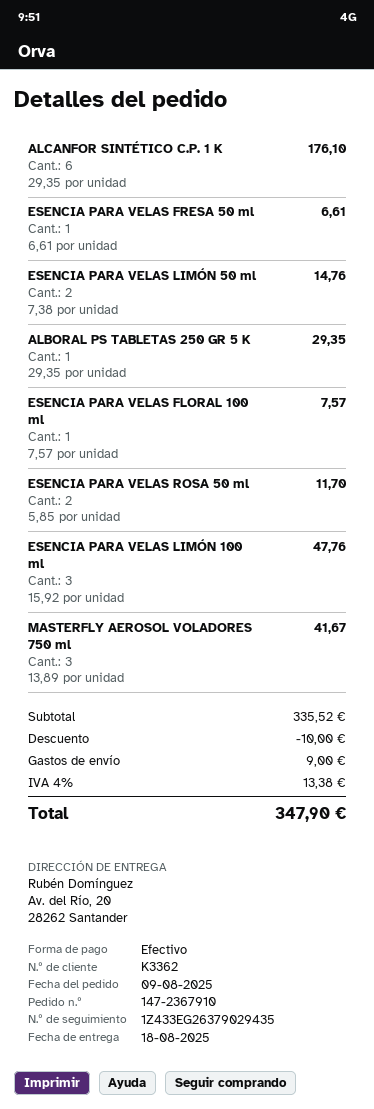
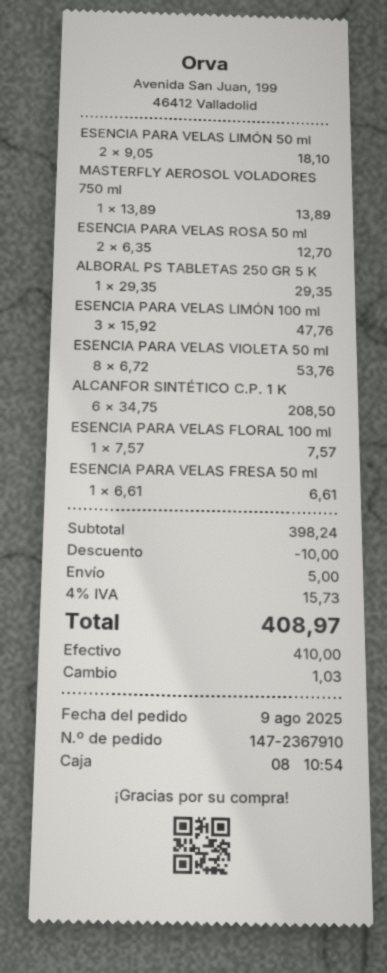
ALCANFOR SINTÉTICO C.P. 1 K: 6 x 29.35 = 176.10 -> 6 x 34.75 = 208.50
ESENCIA PARA VELAS LIMÓN 50 ml: 2 x 7.38 = 14.76 -> 2 x 9.05 = 18.10
ESENCIA PARA VELAS ROSA 50 ml: 2 x 5.85 = 11.70 -> 2 x 6.35 = 12.70
MASTERFLY AEROSOL VOLADORES 750 ml: 3 x 13.89 = 41.67 -> 1 x 13.89 = 13.89
ESENCIA PARA VELAS VIOLETA 50 ml: none -> 8 x 6.72 = 53.76
subtotal: 335.52 -> 398.24
shipping: 9.00 -> 5.00
tax: 4% = 13.38 -> 4% = 15.73
total: 347.90 -> 408.97

